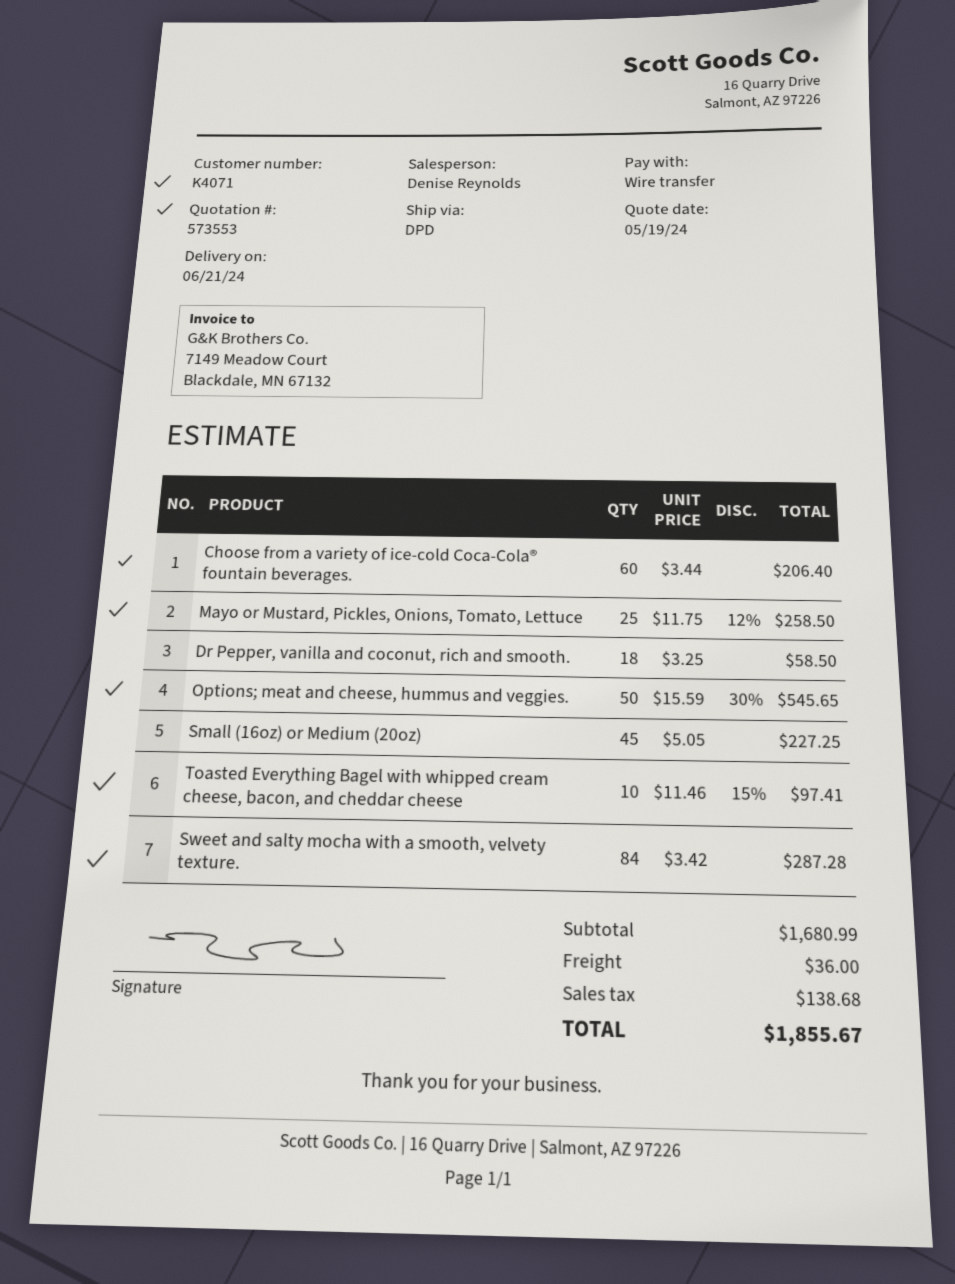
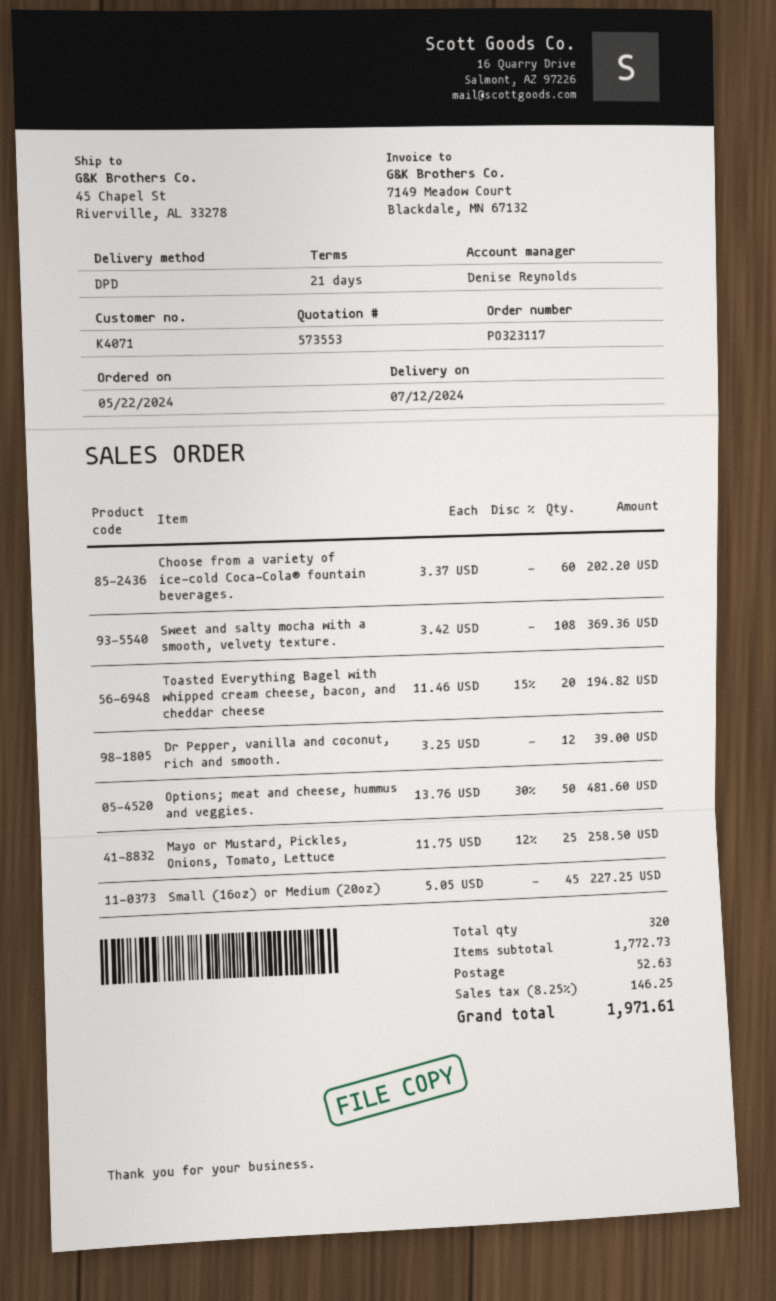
delivery date: 2024-06-21 -> 2024-07-12
Choose from a variety of ice-cold Coca-Cola® fountain beverages.: 60 x 3.44 = 206.40 -> 60 x 3.37 = 202.20
Dr Pepper, vanilla and coconut, rich and smooth.: 18 x 3.25 = 58.50 -> 12 x 3.25 = 39.00
Options; meat and cheese, hummus and veggies.: 50 x 15.59 - 30% = 545.65 -> 50 x 13.76 - 30% = 481.60
Toasted Everything Bagel with whipped cream cheese, bacon, and cheddar cheese: 10 x 11.46 - 15% = 97.41 -> 20 x 11.46 - 15% = 194.82
Sweet and salty mocha with a smooth, velvety texture.: 84 x 3.42 = 287.28 -> 108 x 3.42 = 369.36
subtotal: 1680.99 -> 1772.73
shipping: 36.00 -> 52.63
tax: 138.68 -> 146.25
total: 1855.67 -> 1971.61

